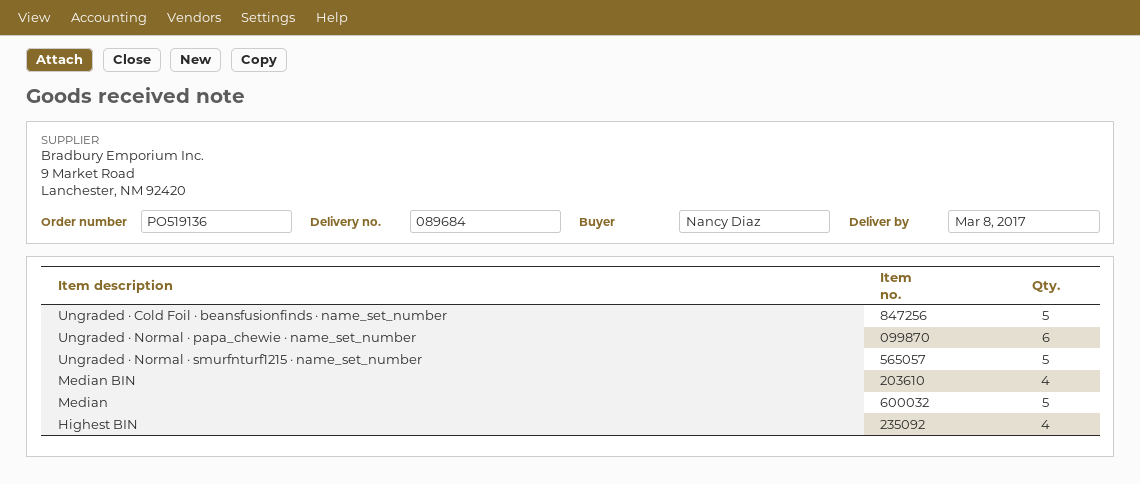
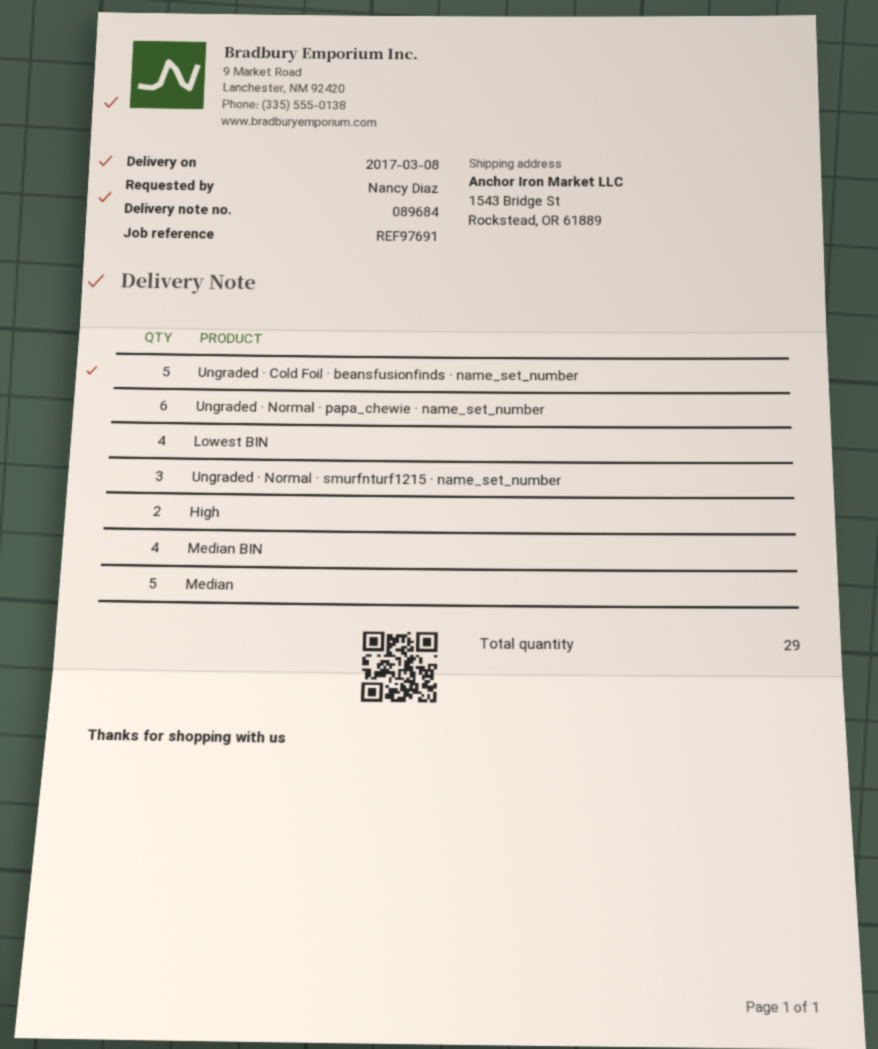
Ungraded · Normal · smurfnturf1215 · name_set_number: 5 -> 3
Highest BIN: 4 -> none
Lowest BIN: none -> 4
High: none -> 2

